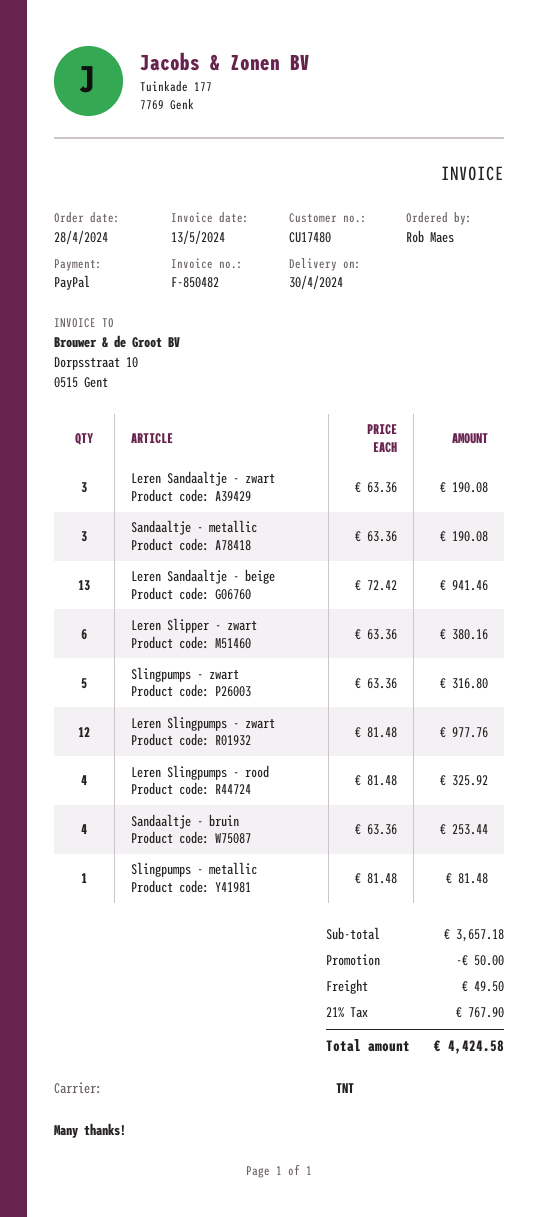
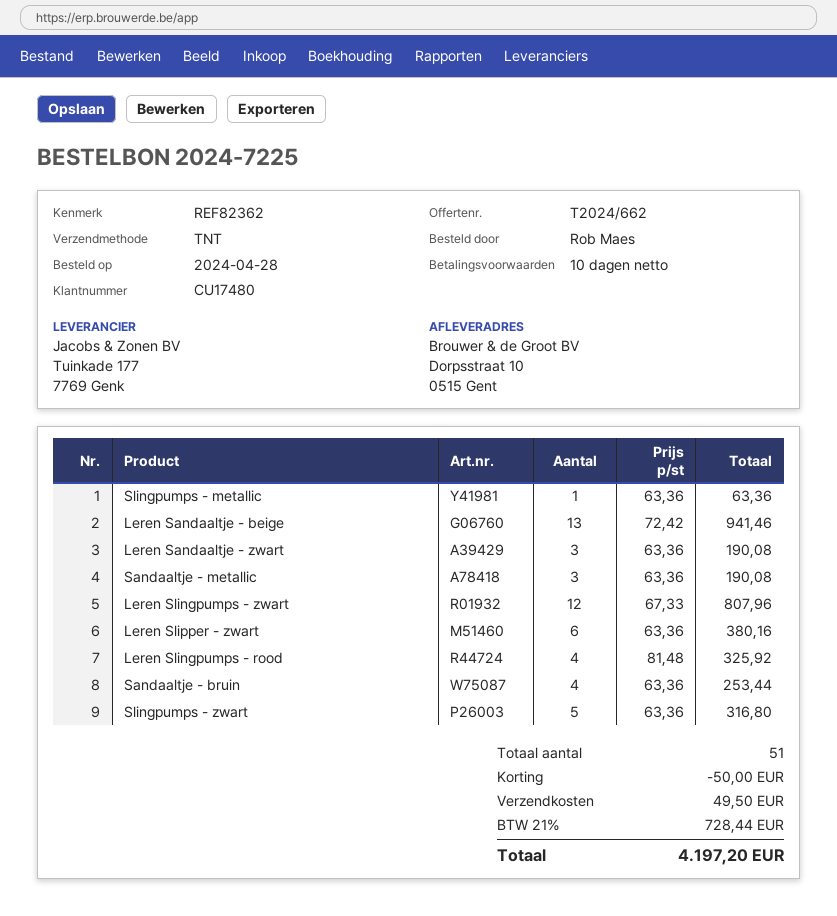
Leren Slingpumps - zwart: 12 x 81.48 = 977.76 -> 12 x 67.33 = 807.96
Slingpumps - metallic: 1 x 81.48 = 81.48 -> 1 x 63.36 = 63.36
tax: 21% = 767.90 -> 21% = 728.44
total: 4424.58 -> 4197.20

